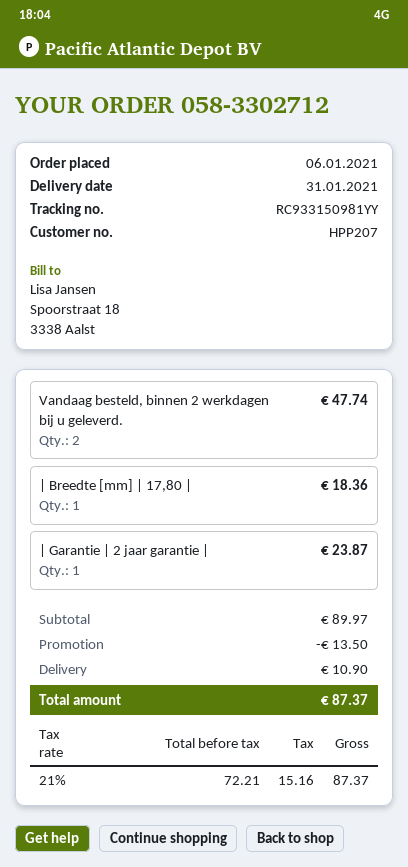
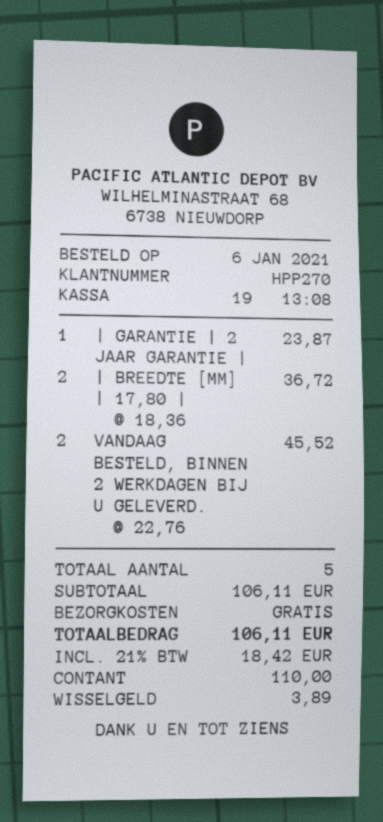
customer number: HPP207 -> HPP270
Vandaag besteld, binnen 2 werkdagen bij u geleverd.: 2 for 47.74 -> 2 for 45.52
| Breedte [mm] | 17,80 |: 1 for 18.36 -> 2 for 36.72
subtotal: 89.97 -> 106.11
discount: 13.50 -> none
shipping: 10.90 -> 0.00
tax: 21% = 15.16 -> 21% = 18.42
total: 87.37 -> 106.11

